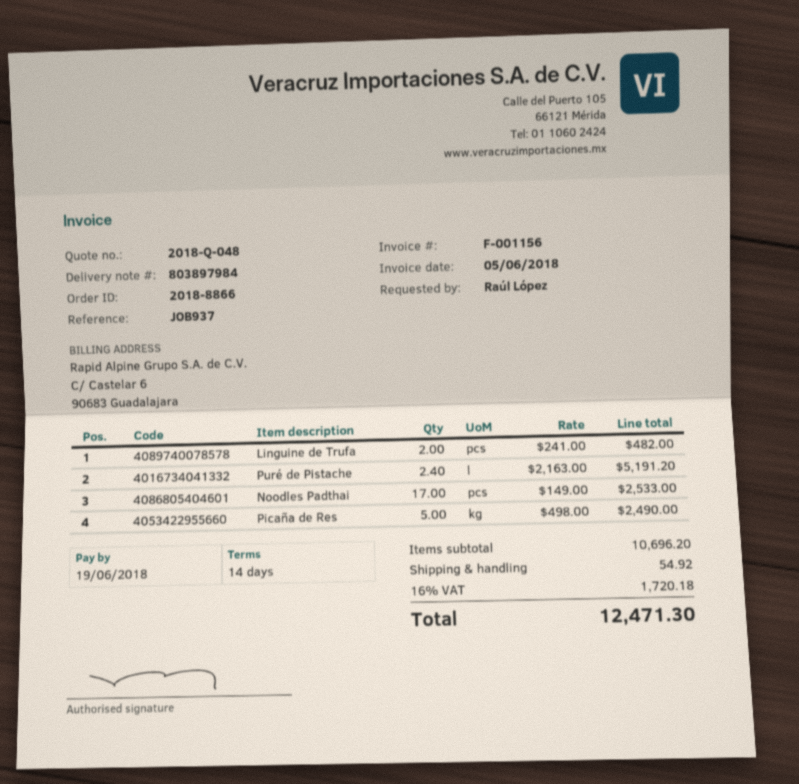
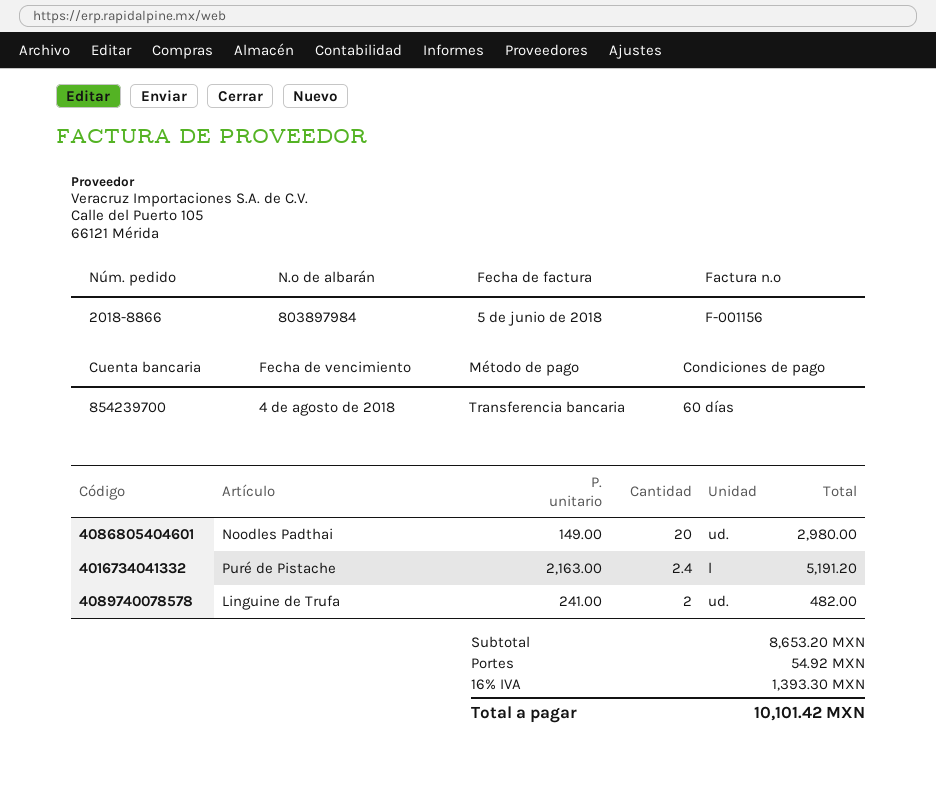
payment terms: 14 days -> 60 days
due date: 2018-06-19 -> 2018-08-04
Noodles Padthai: 17 x 149.00 = 2533.00 -> 20 x 149.00 = 2980.00
Picaña de Res: 5 x 498.00 = 2490.00 -> none
subtotal: 10696.20 -> 8653.20
tax: 16% = 1720.18 -> 16% = 1393.30
total: 12471.30 -> 10101.42

